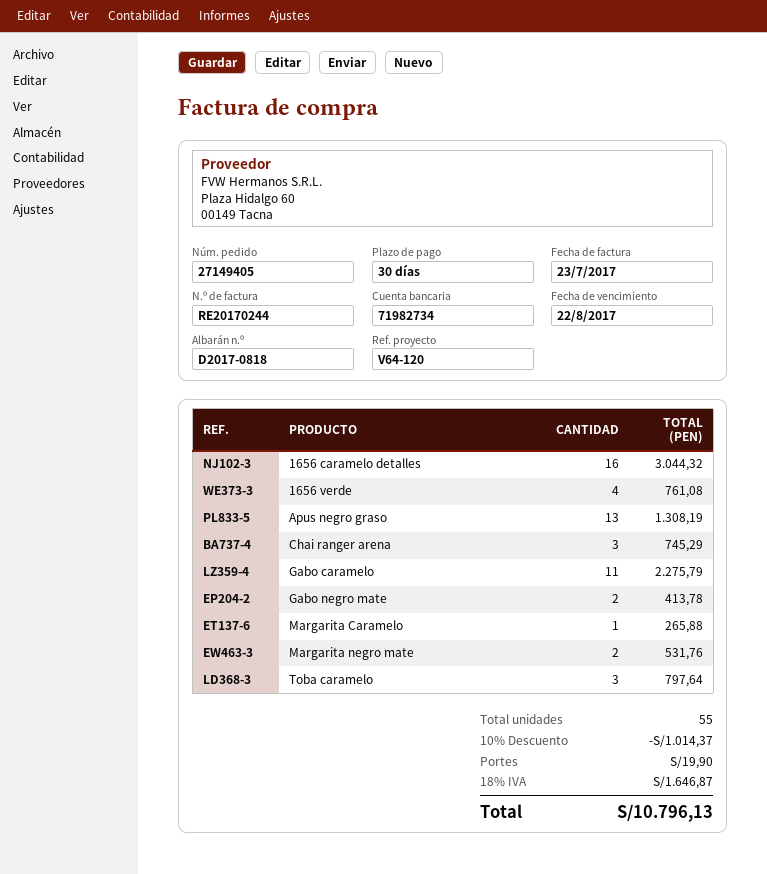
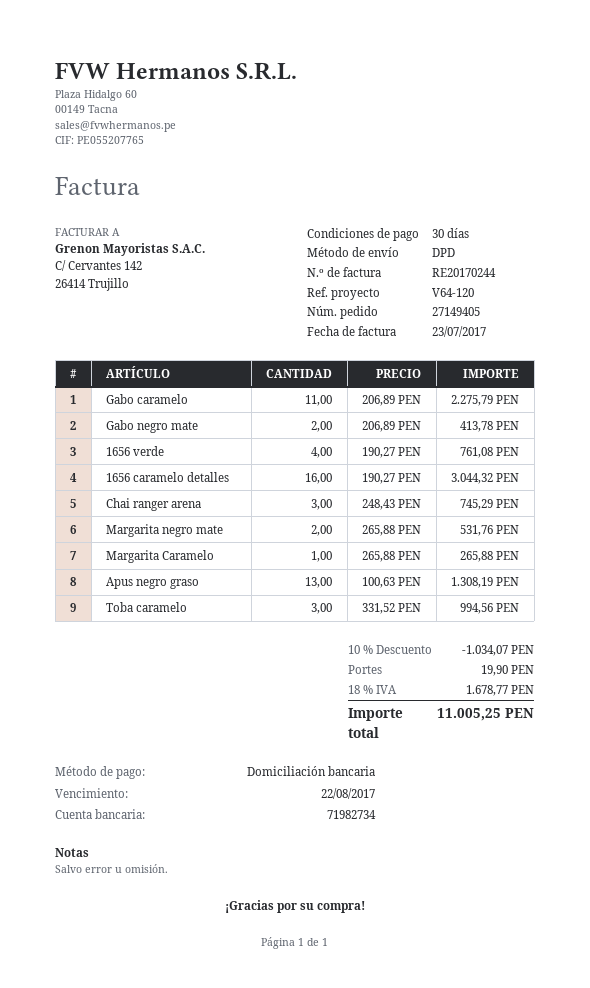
Toba caramelo: 3 for 797.64 -> 3 for 994.56
discount: 10% = 1014.37 -> 10% = 1034.07
tax: 18% = 1646.87 -> 18% = 1678.77
total: 10796.13 -> 11005.25

